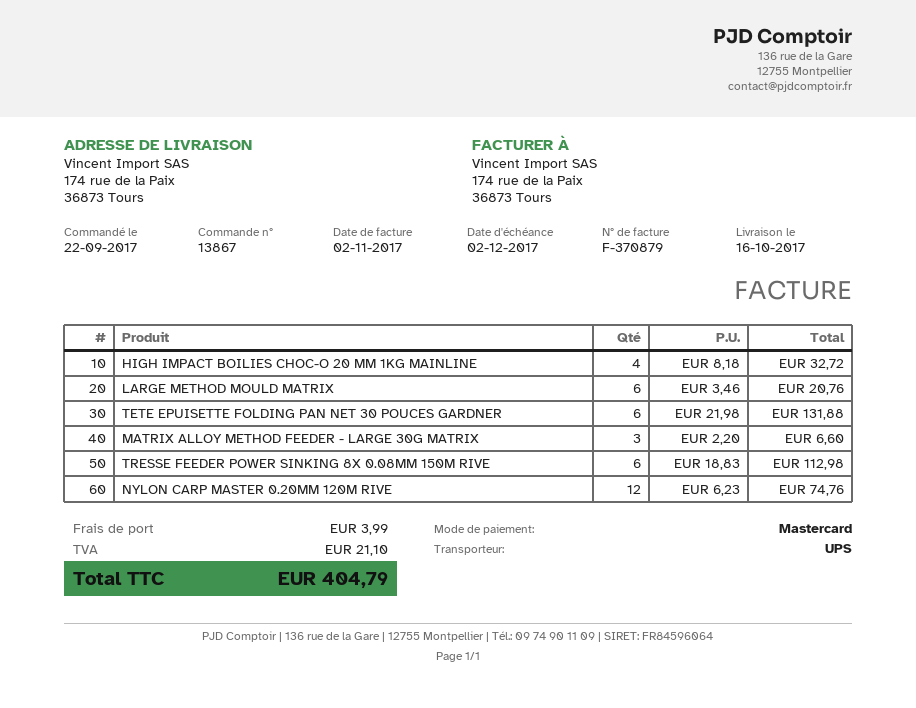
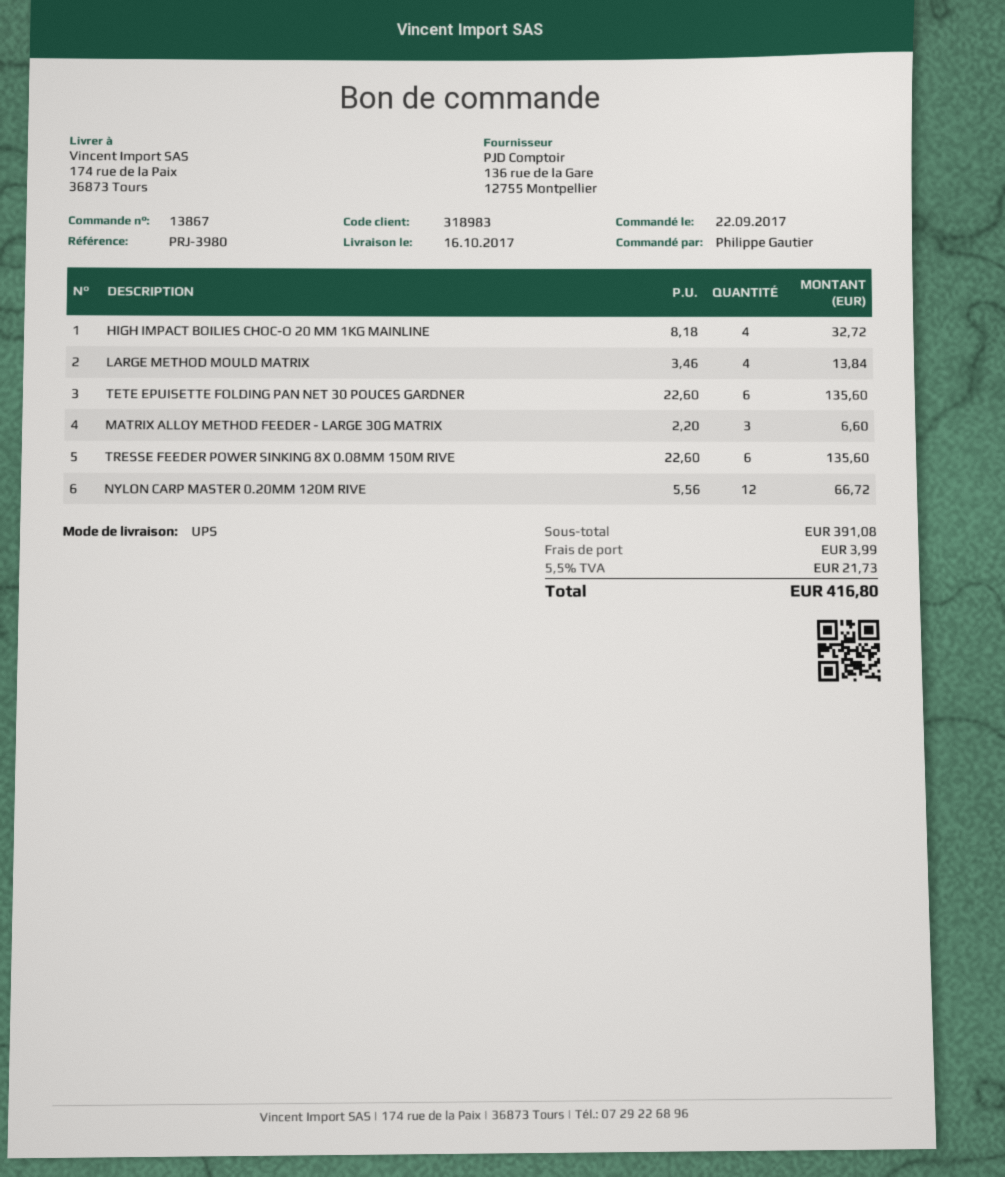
LARGE METHOD MOULD MATRIX: 6 x 3.46 = 20.76 -> 4 x 3.46 = 13.84
TETE EPUISETTE FOLDING PAN NET 30 POUCES GARDNER: 6 x 21.98 = 131.88 -> 6 x 22.60 = 135.60
TRESSE FEEDER POWER SINKING 8X 0.08MM 150M RIVE: 6 x 18.83 = 112.98 -> 6 x 22.60 = 135.60
NYLON CARP MASTER 0.20MM 120M RIVE: 12 x 6.23 = 74.76 -> 12 x 5.56 = 66.72
tax: 21.10 -> 21.73
total: 404.79 -> 416.80

